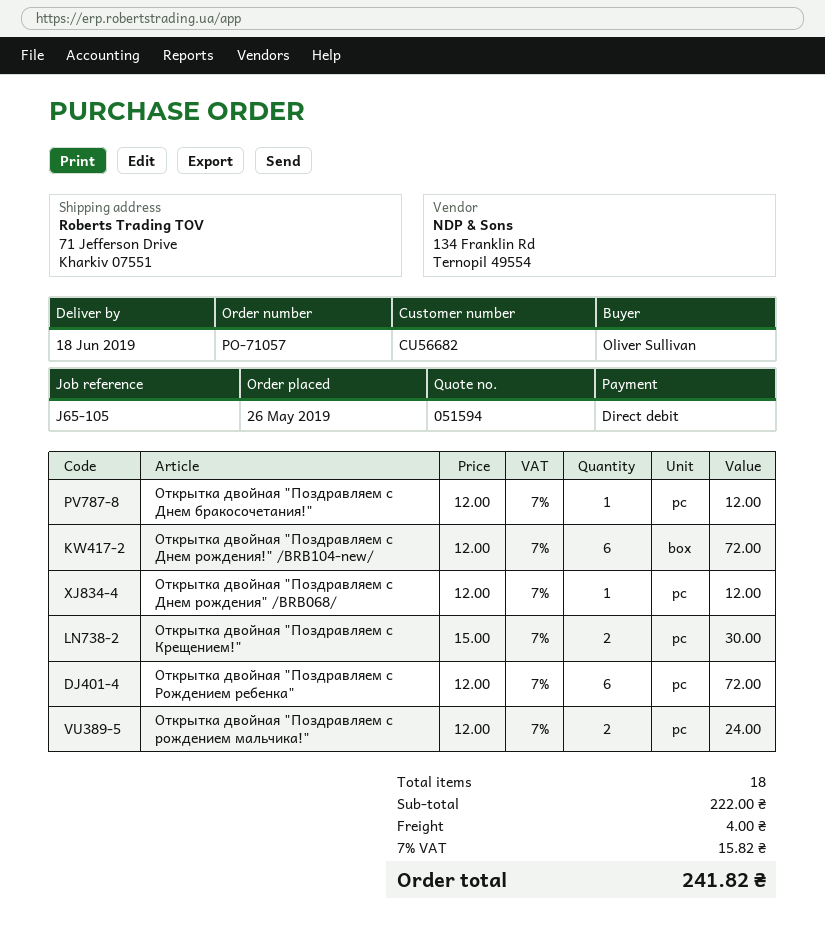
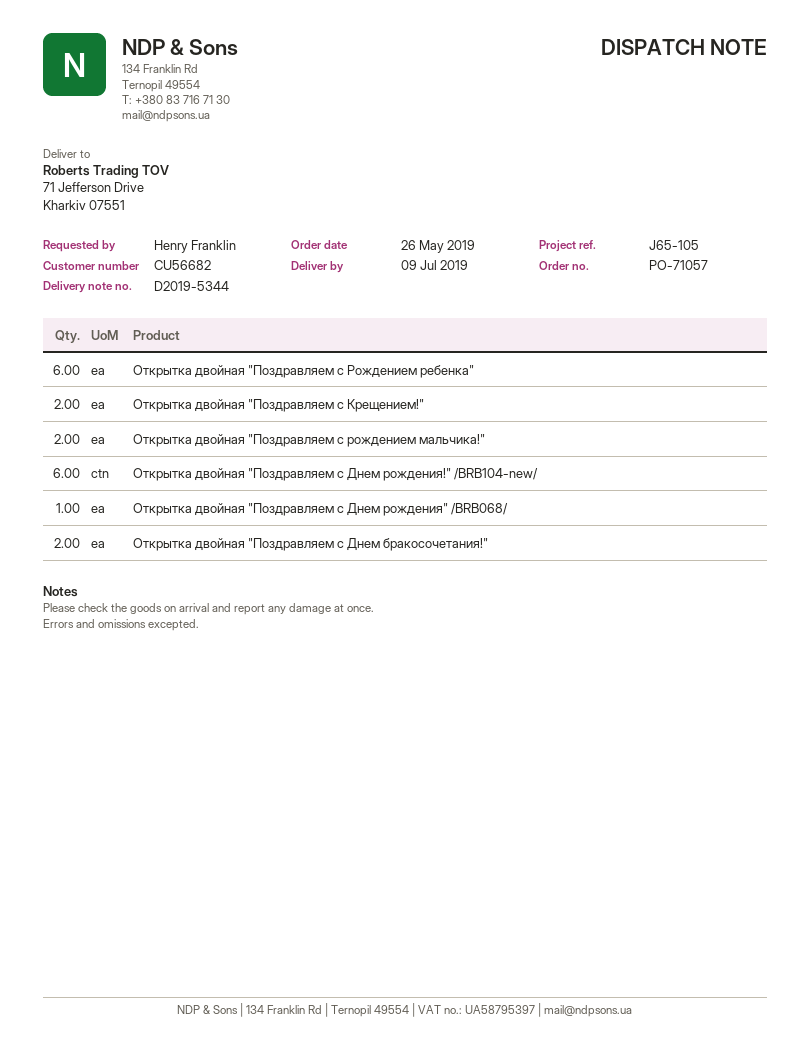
delivery date: 2019-06-18 -> 2019-07-09
ordered by: Oliver Sullivan -> Henry Franklin
Открытка двойная "Поздравляем с Днем бракосочетания!": 1 -> 2

